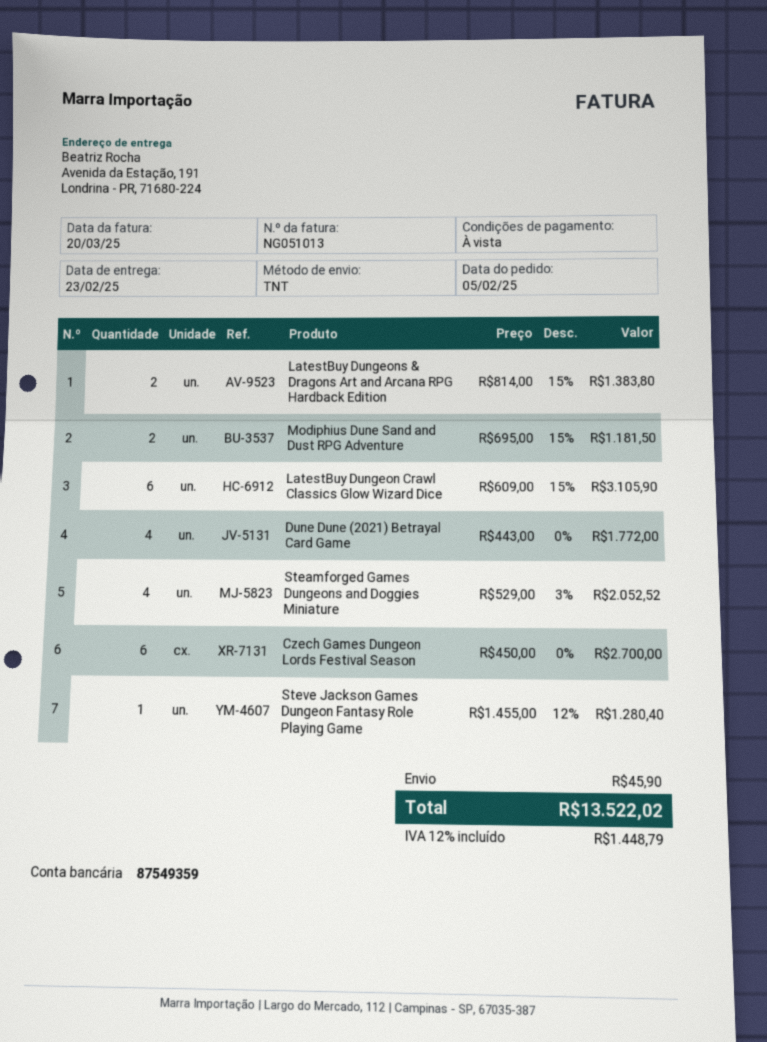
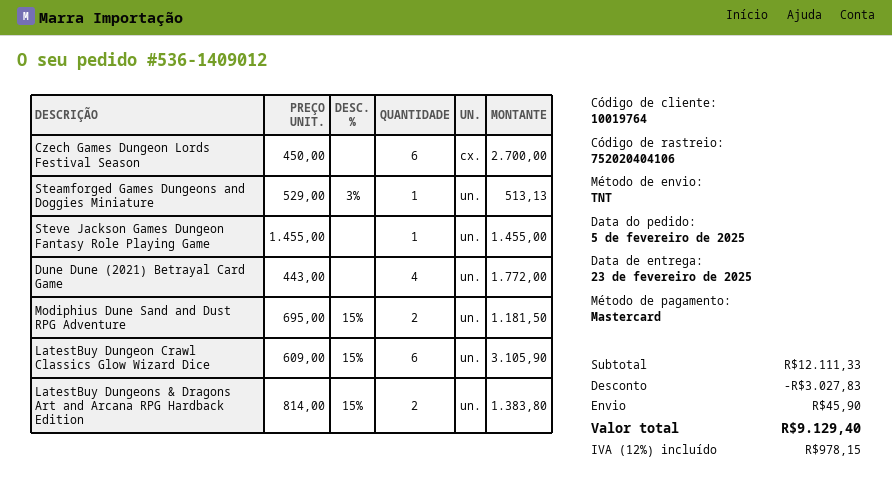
Steamforged Games Dungeons and Doggies Miniature: 4 x 529.00 - 3% = 2052.52 -> 1 x 529.00 - 3% = 513.13
Steve Jackson Games Dungeon Fantasy Role Playing Game: 1 x 1455.00 - 12% = 1280.40 -> 1 x 1455.00 = 1455.00
discount: none -> 3027.83
tax: 12% = 1448.79 -> 12% = 978.15
total: 13522.02 -> 9129.40

